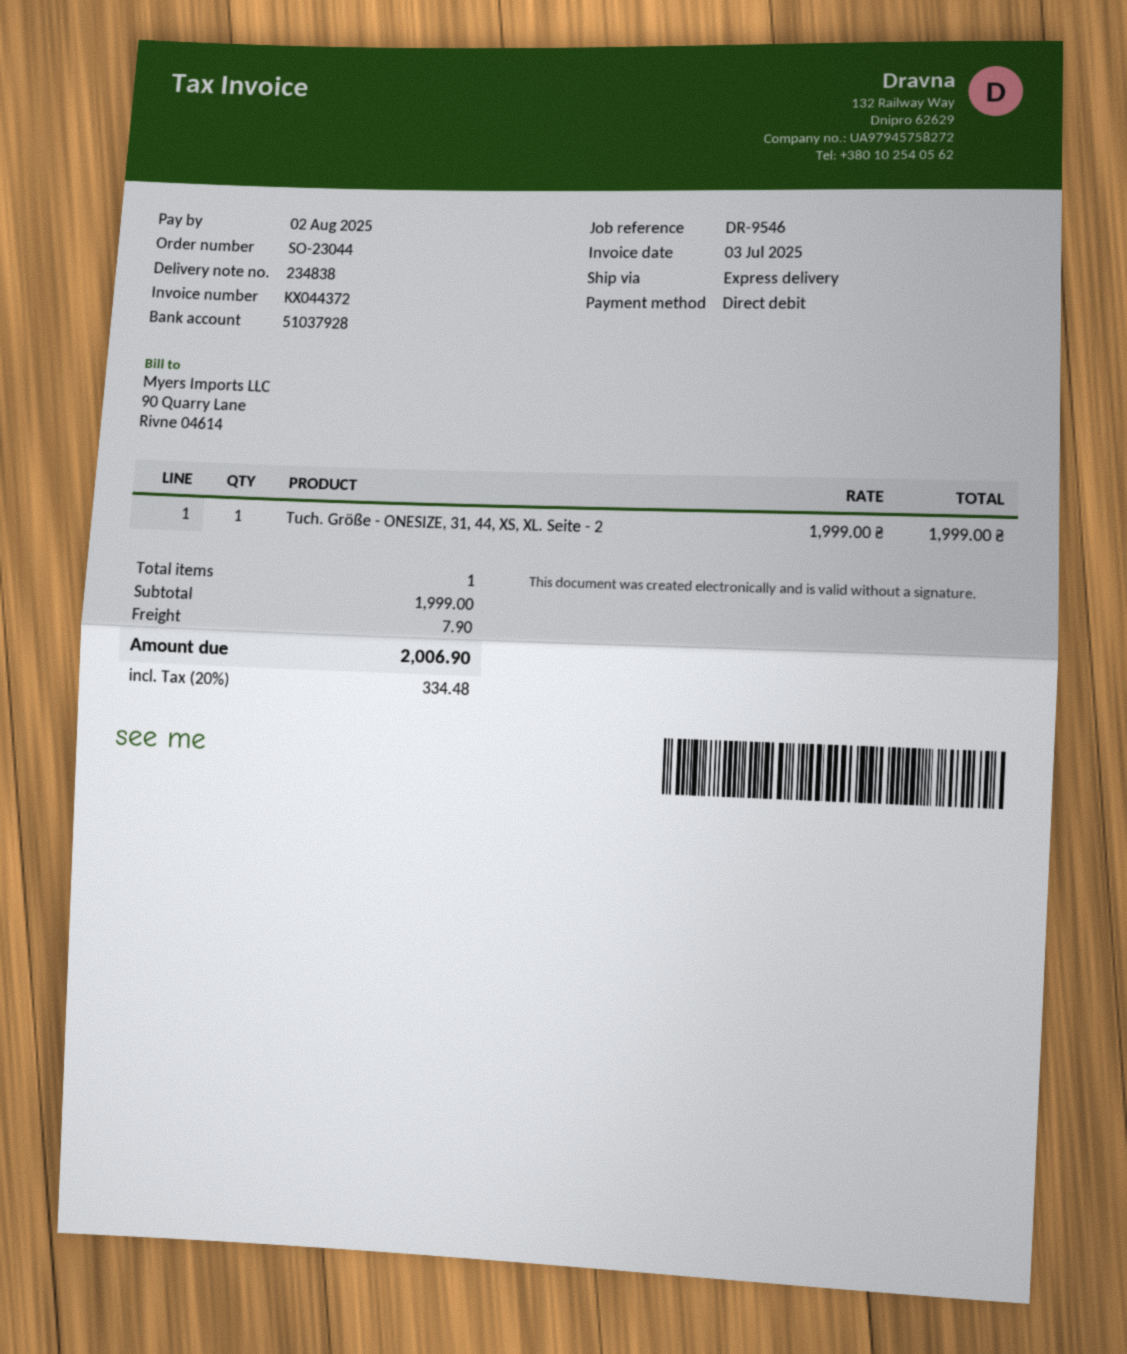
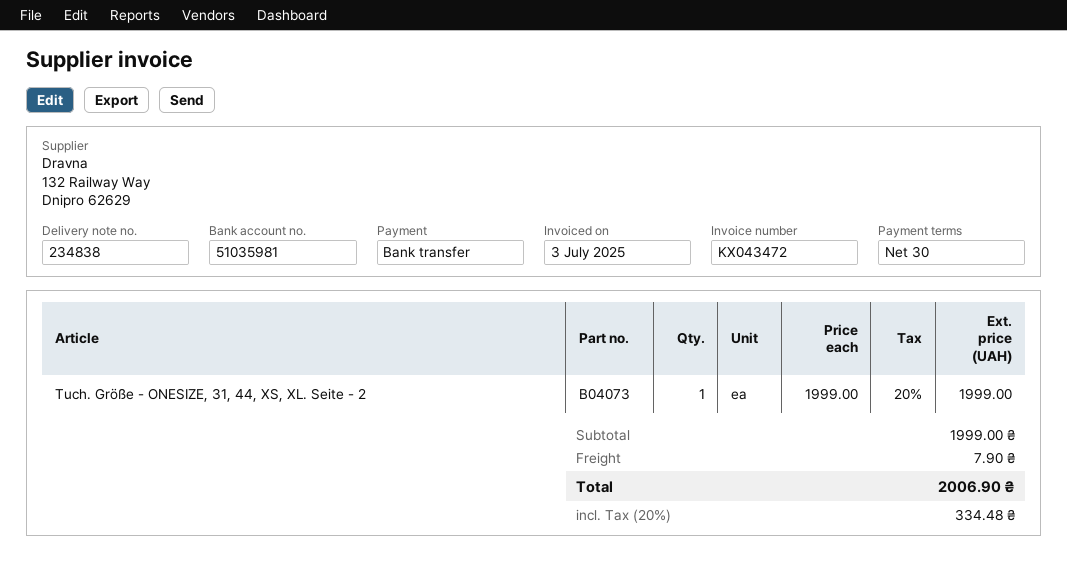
invoice number: KX044372 -> KX043472
payment method: direct debit -> bank transfer
bank account: 51037928 -> 51035981

